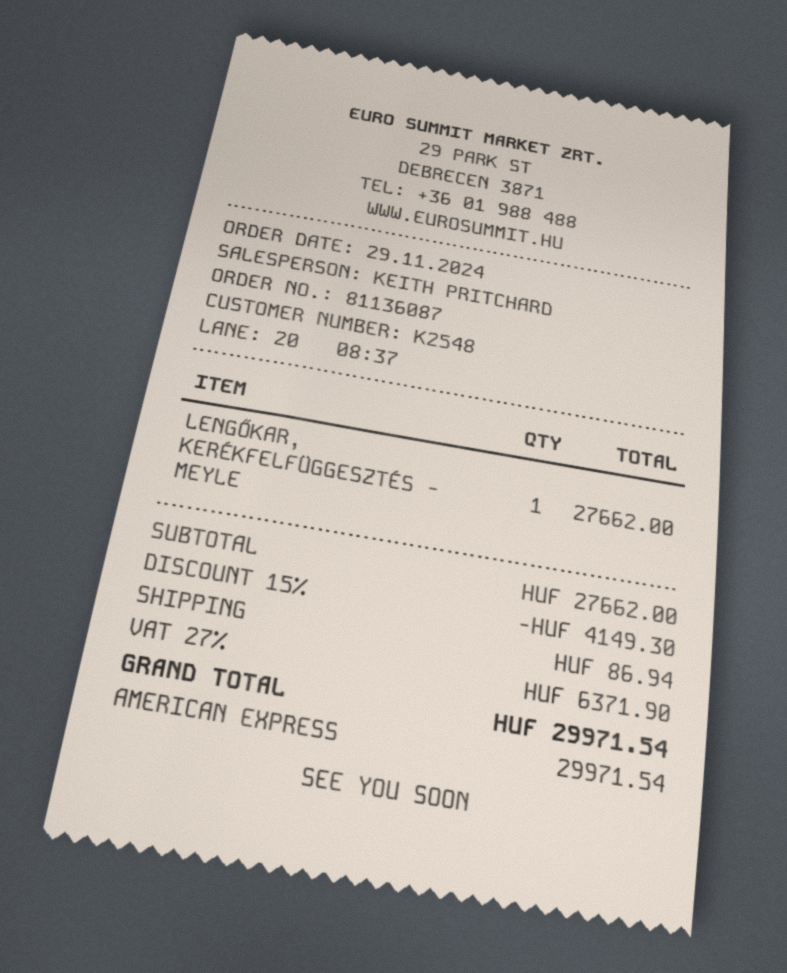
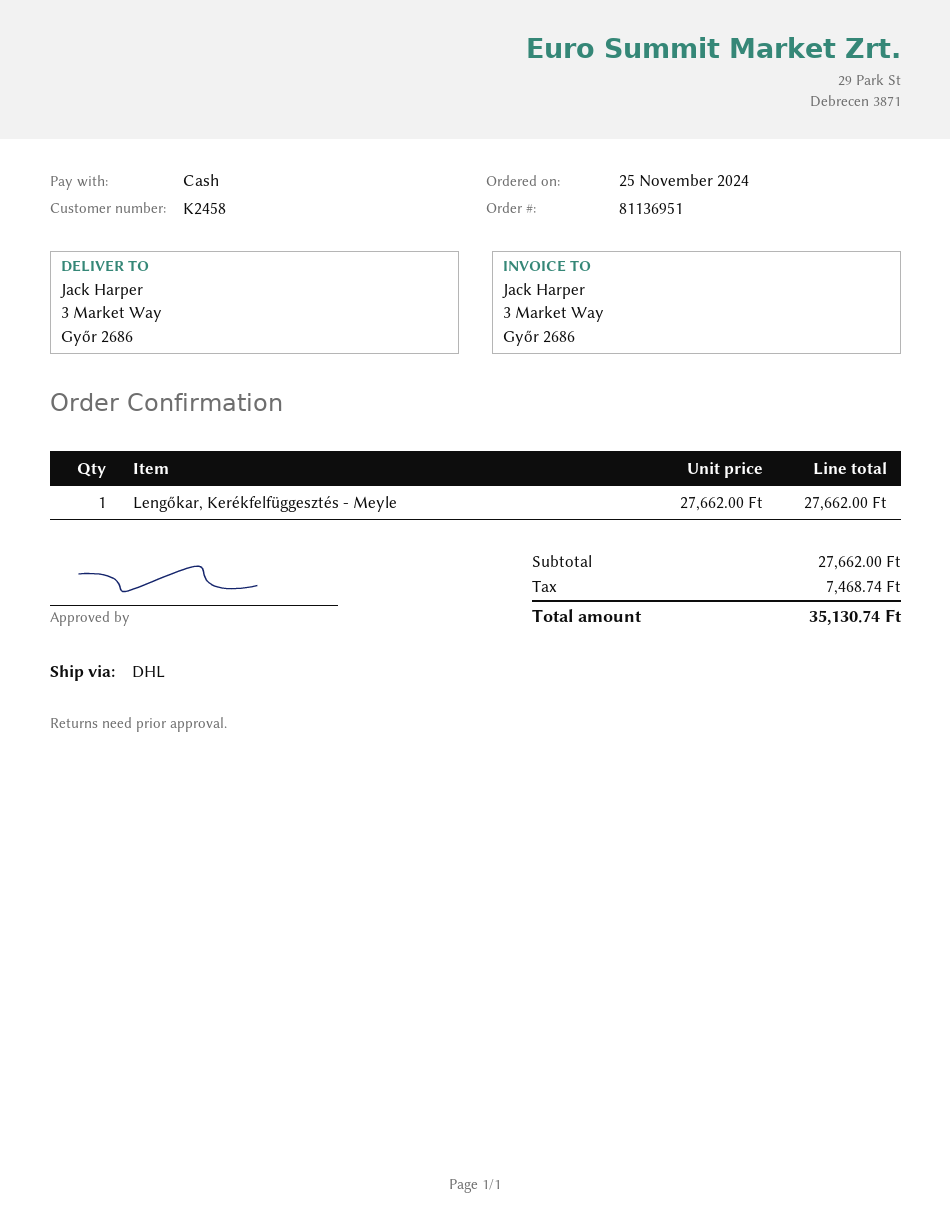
order number: 81136087 -> 81136951
order date: 2024-11-29 -> 2024-11-25
customer number: K2548 -> K2458
payment method: American Express -> cash
discount: 15% = 4149.30 -> none
shipping: 86.94 -> none
tax: 6371.90 -> 7468.74
total: 29971.54 -> 35130.74

